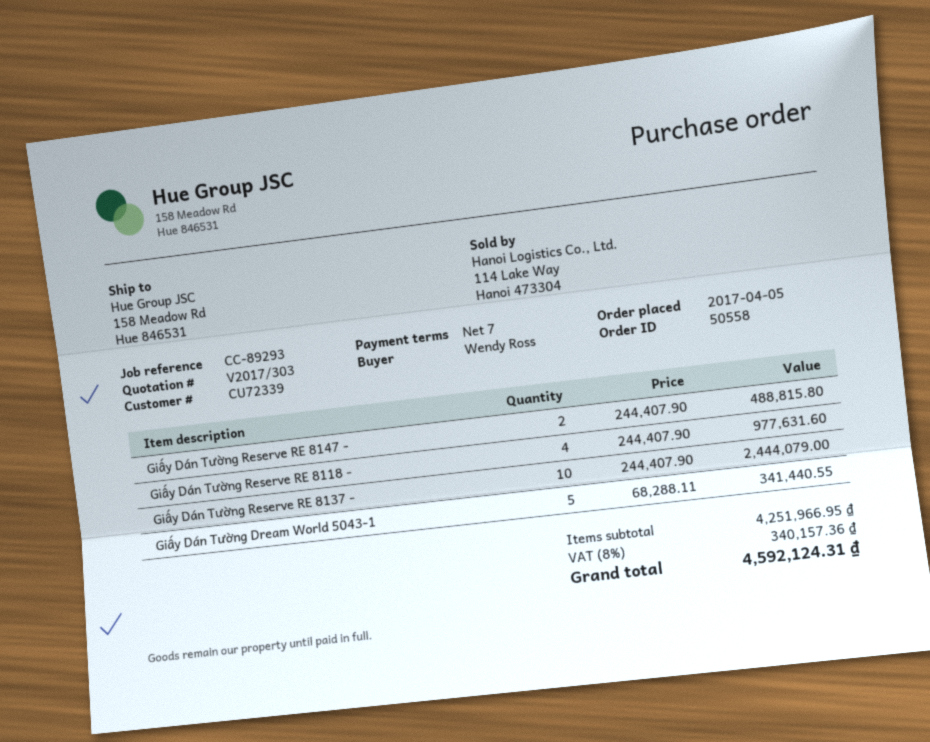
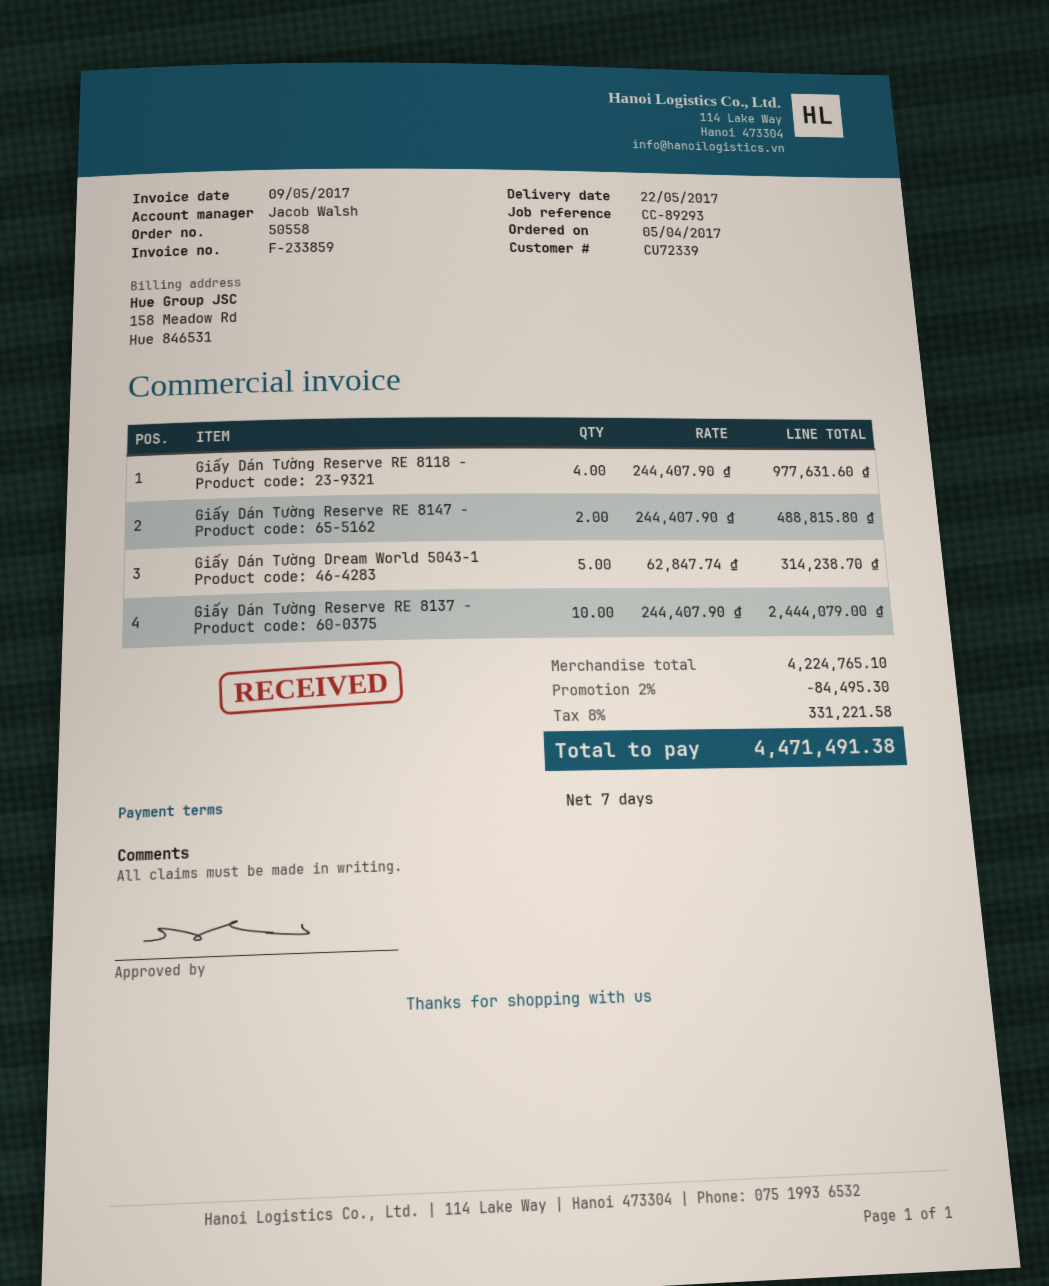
Giấy Dán Tường Dream World 5043-1: 5 x 68288.11 = 341440.55 -> 5 x 62847.74 = 314238.70
subtotal: 4251966.95 -> 4224765.10
discount: none -> 2% = 84495.30
tax: 8% = 340157.36 -> 8% = 331221.58
total: 4592124.31 -> 4471491.38

